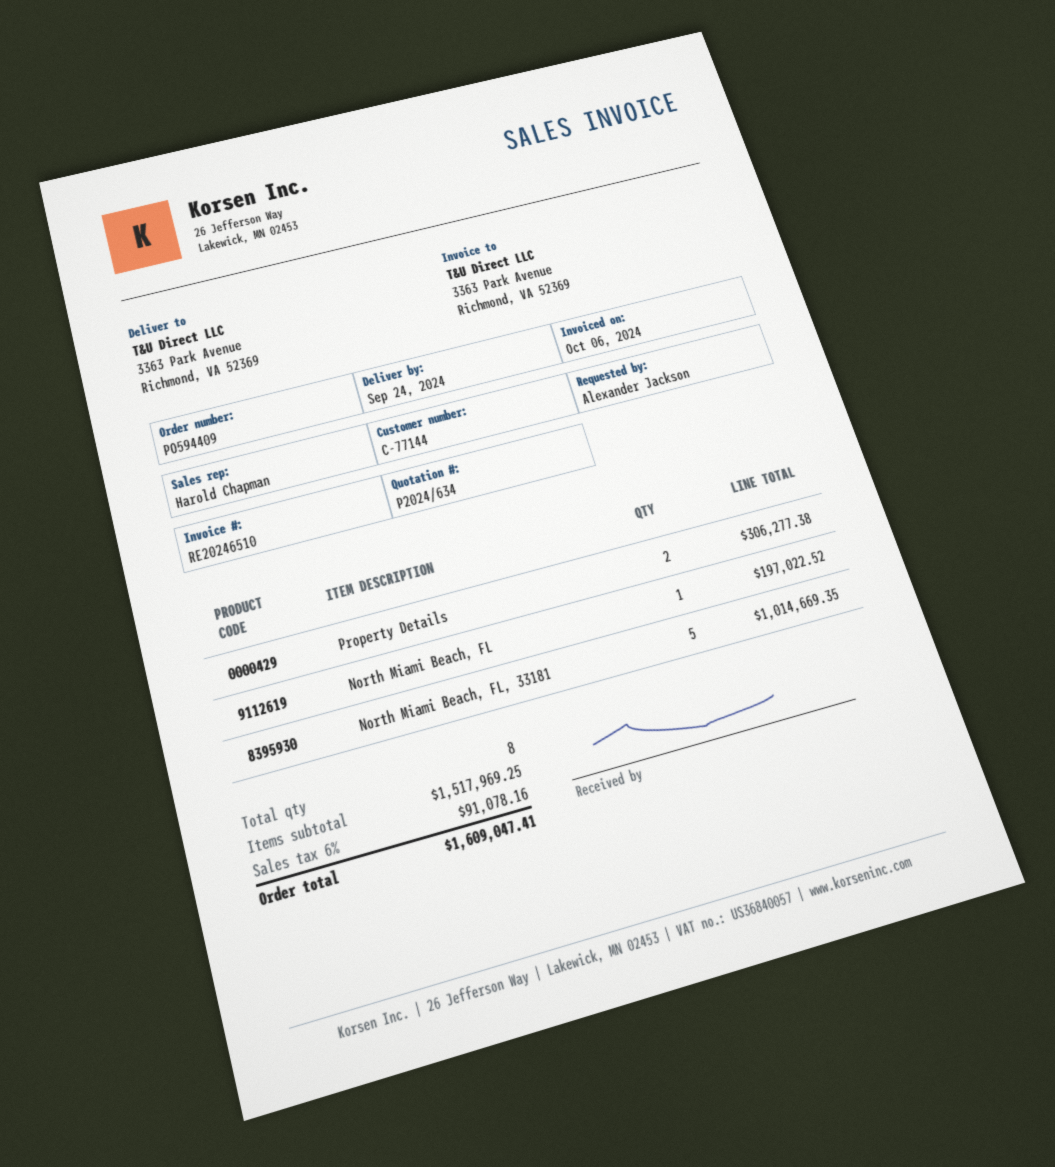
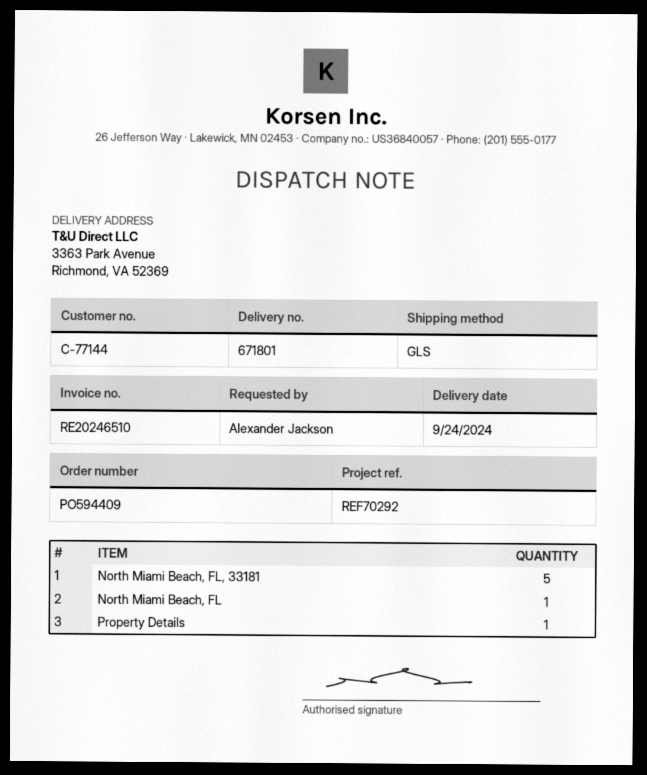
Property Details: 2 -> 1

